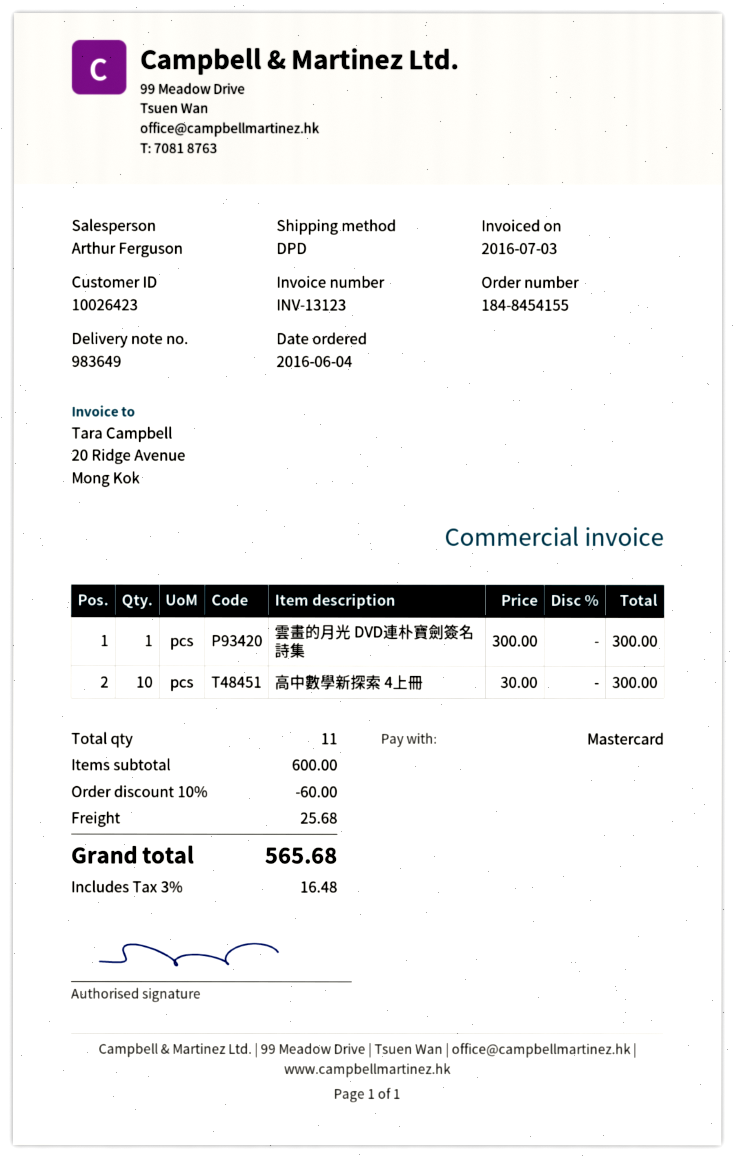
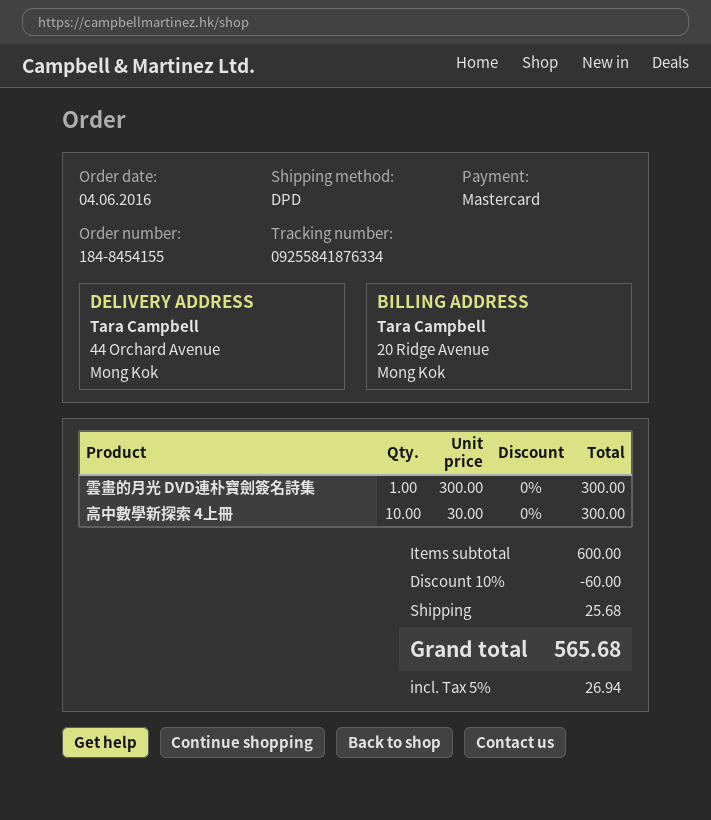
tax: 3% = 16.48 -> 5% = 26.94

